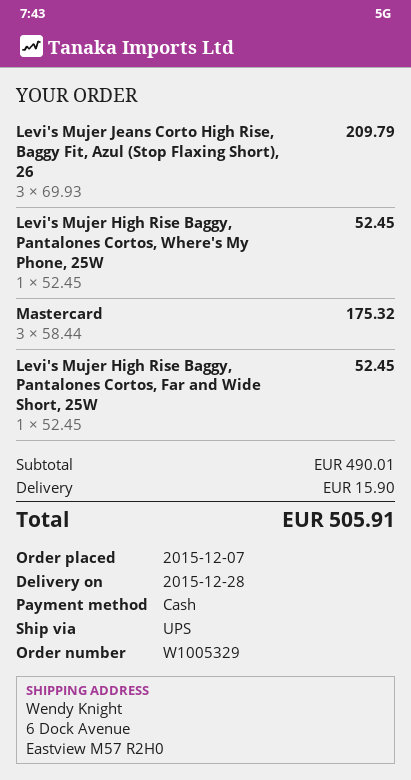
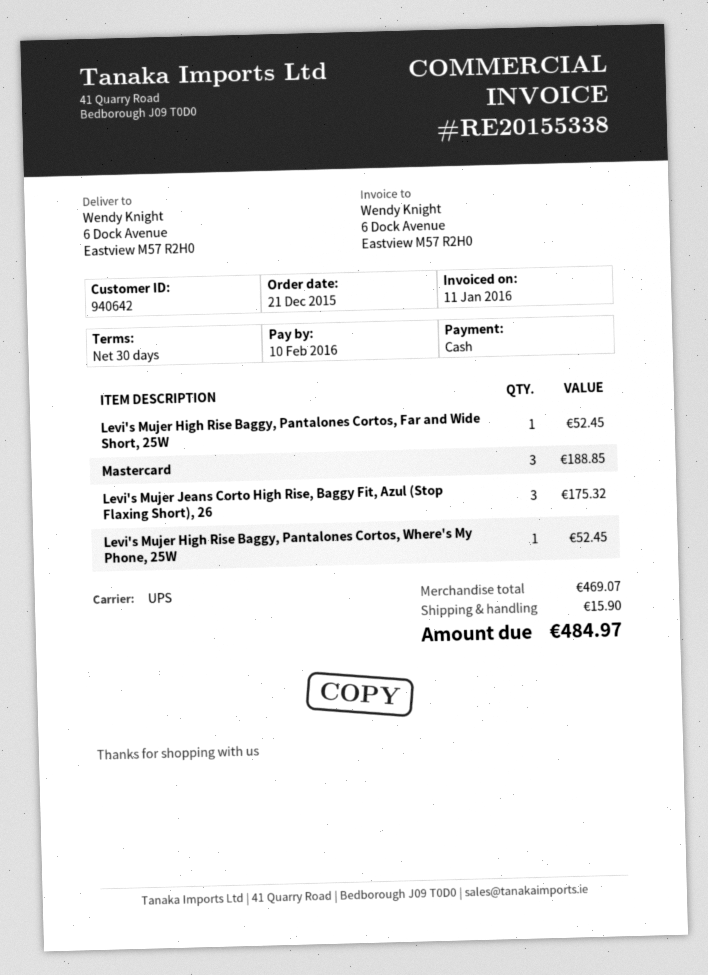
order date: 2015-12-07 -> 2015-12-21
Levi's Mujer Jeans Corto High Rise, Baggy Fit, Azul (Stop Flaxing Short), 26: 3 for 209.79 -> 3 for 175.32
Mastercard: 3 for 175.32 -> 3 for 188.85
subtotal: 490.01 -> 469.07
total: 505.91 -> 484.97

